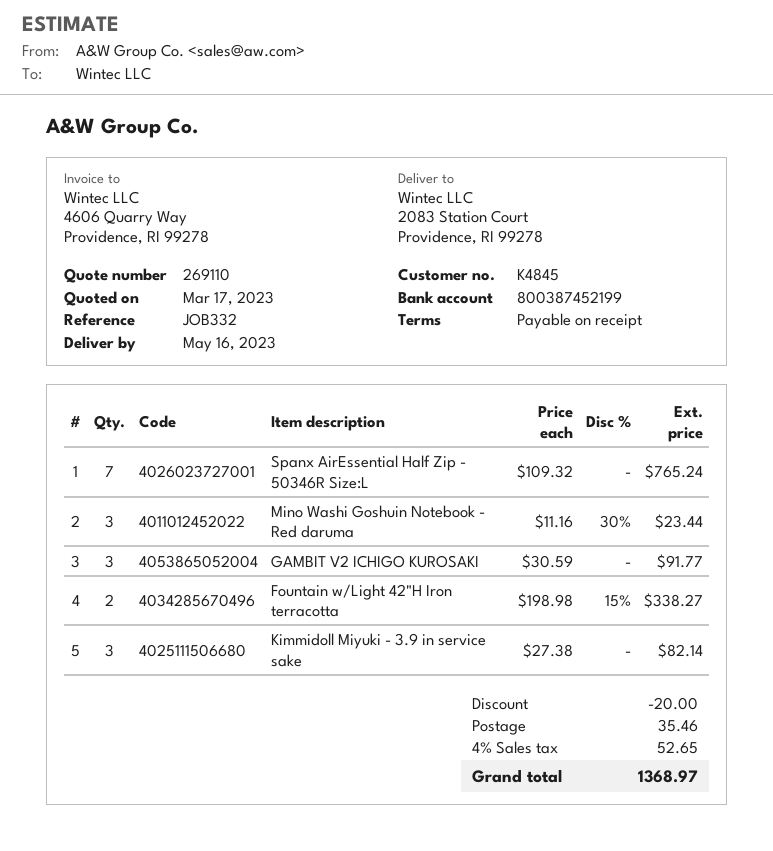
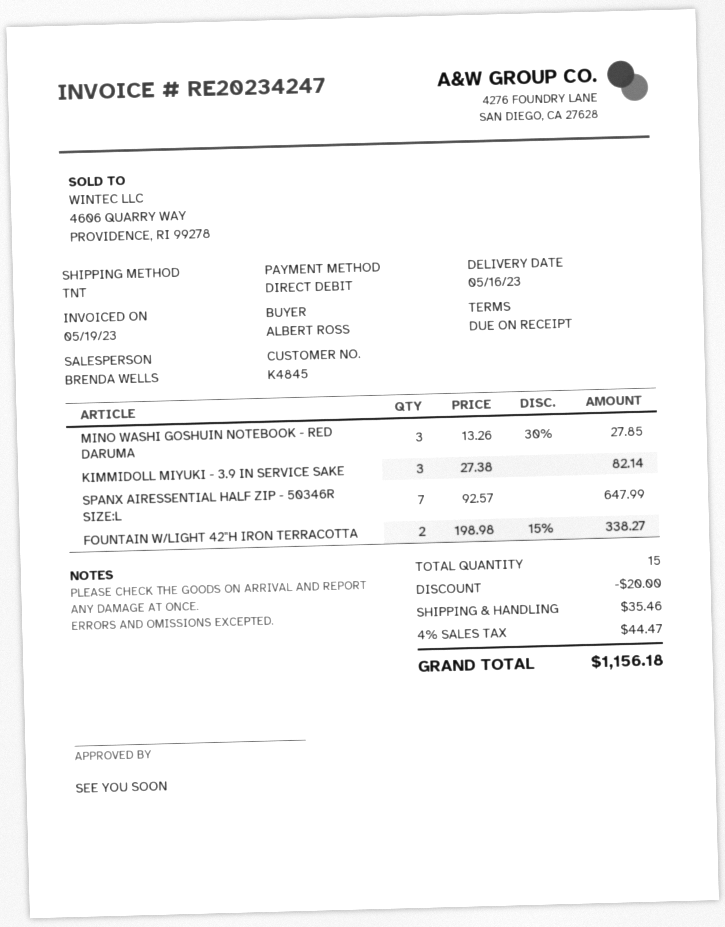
Spanx AirEssential Half Zip - 50346R Size:L: 7 x 109.32 = 765.24 -> 7 x 92.57 = 647.99
Mino Washi Goshuin Notebook - Red daruma: 3 x 11.16 - 30% = 23.44 -> 3 x 13.26 - 30% = 27.85
GAMBIT V2 ICHIGO KUROSAKI: 3 x 30.59 = 91.77 -> none
tax: 4% = 52.65 -> 4% = 44.47
total: 1368.97 -> 1156.18

